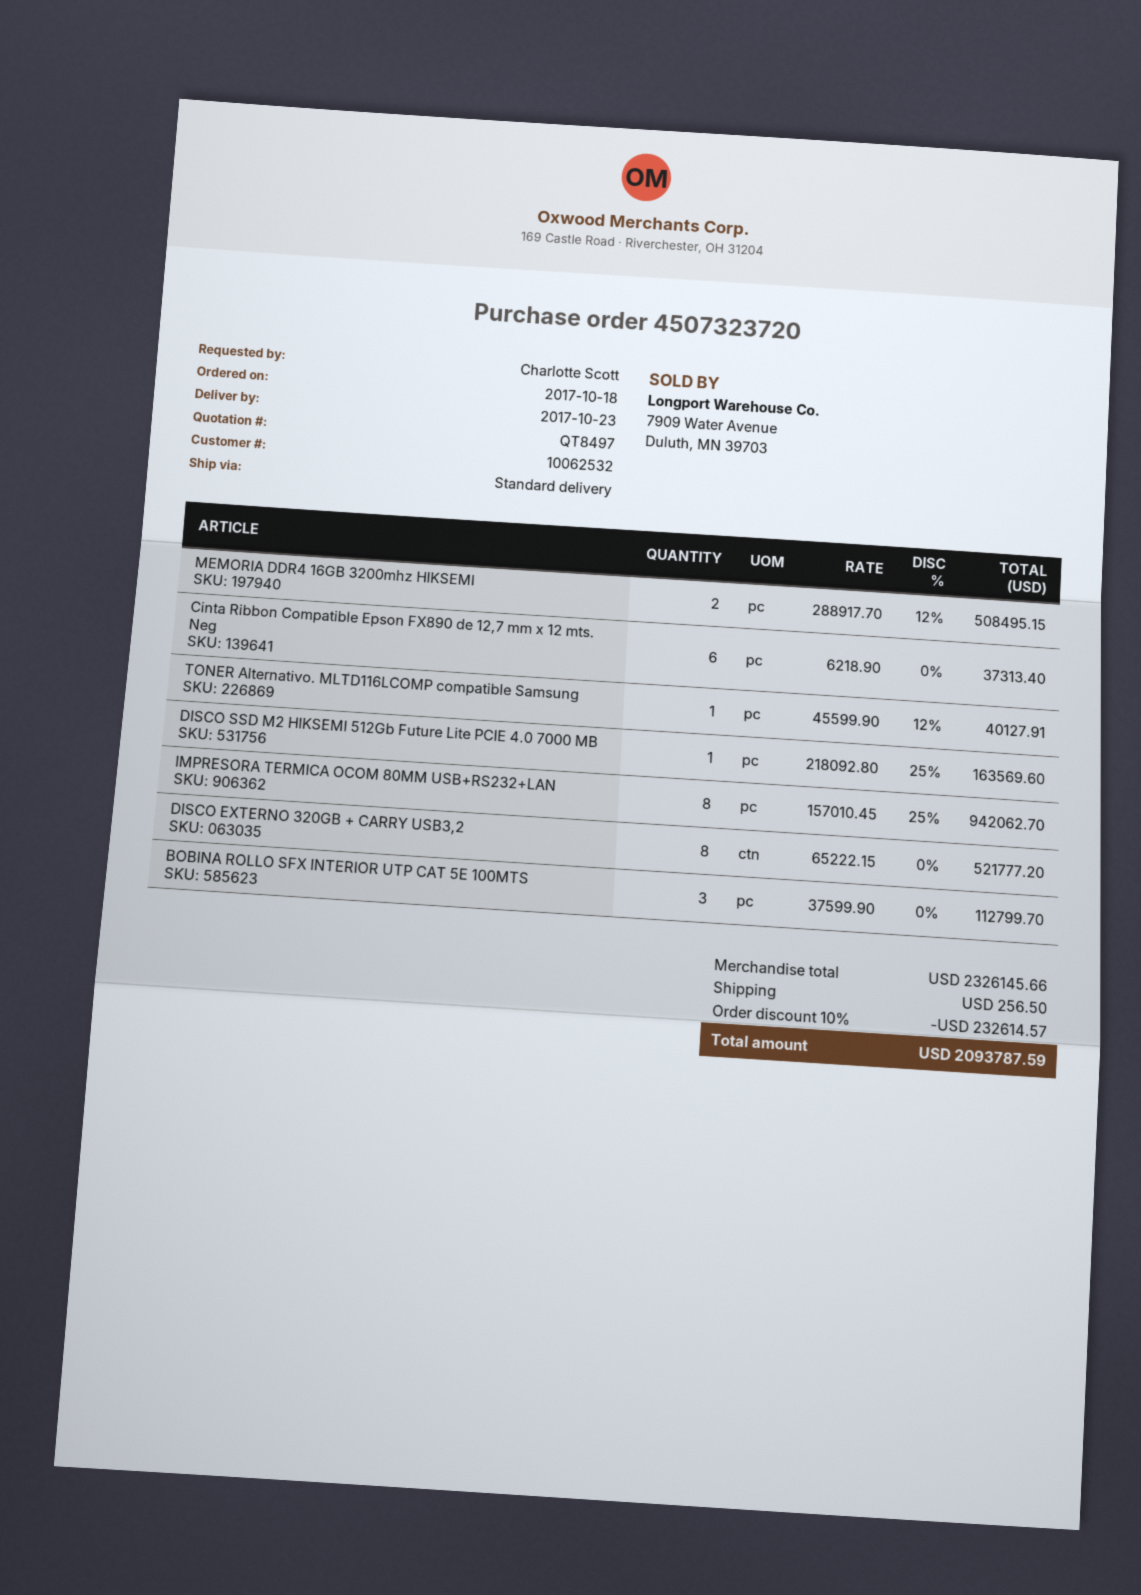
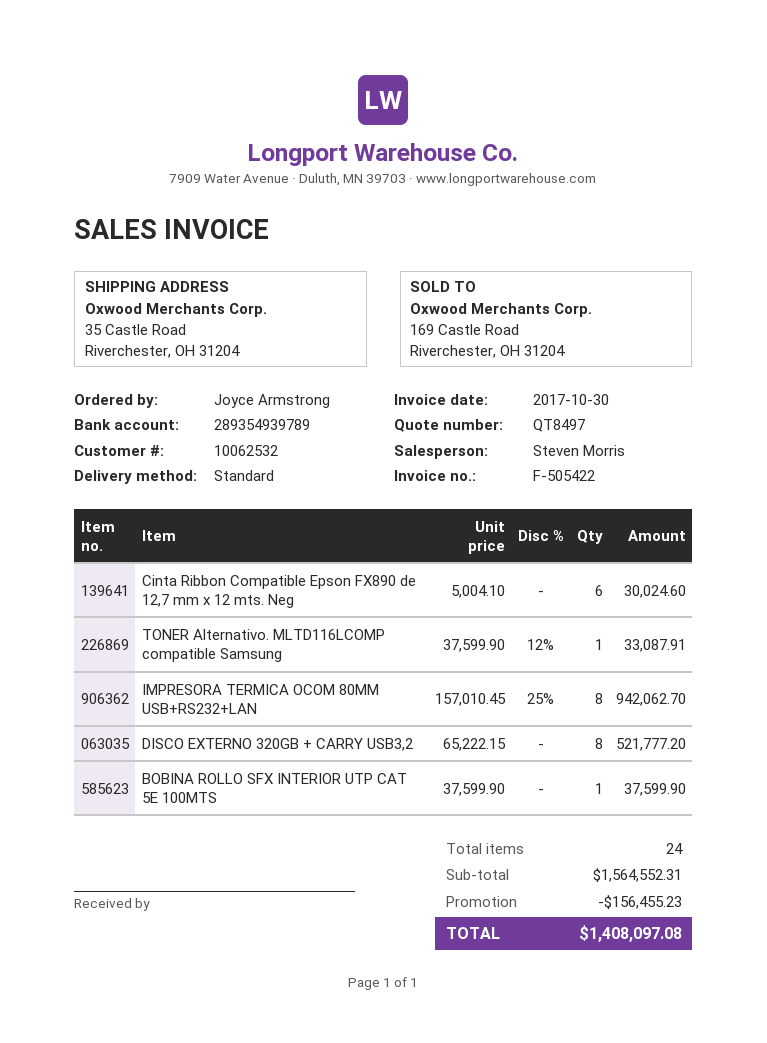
ordered by: Charlotte Scott -> Joyce Armstrong
MEMORIA DDR4 16GB 3200mhz HIKSEMI: 2 x 288917.70 - 12% = 508495.15 -> none
Cinta Ribbon Compatible Epson FX890 de 12,7 mm x 12 mts. Neg: 6 x 6218.90 = 37313.40 -> 6 x 5004.10 = 30024.60
TONER Alternativo. MLTD116LCOMP compatible Samsung: 1 x 45599.90 - 12% = 40127.91 -> 1 x 37599.90 - 12% = 33087.91
DISCO SSD M2 HIKSEMI 512Gb Future Lite PCIE 4.0 7000 MB: 1 x 218092.80 - 25% = 163569.60 -> none
BOBINA ROLLO SFX INTERIOR UTP CAT 5E 100MTS: 3 x 37599.90 = 112799.70 -> 1 x 37599.90 = 37599.90
subtotal: 2326145.66 -> 1564552.31
discount: 232614.57 -> 156455.23
shipping: 256.50 -> none
total: 2093787.59 -> 1408097.08

